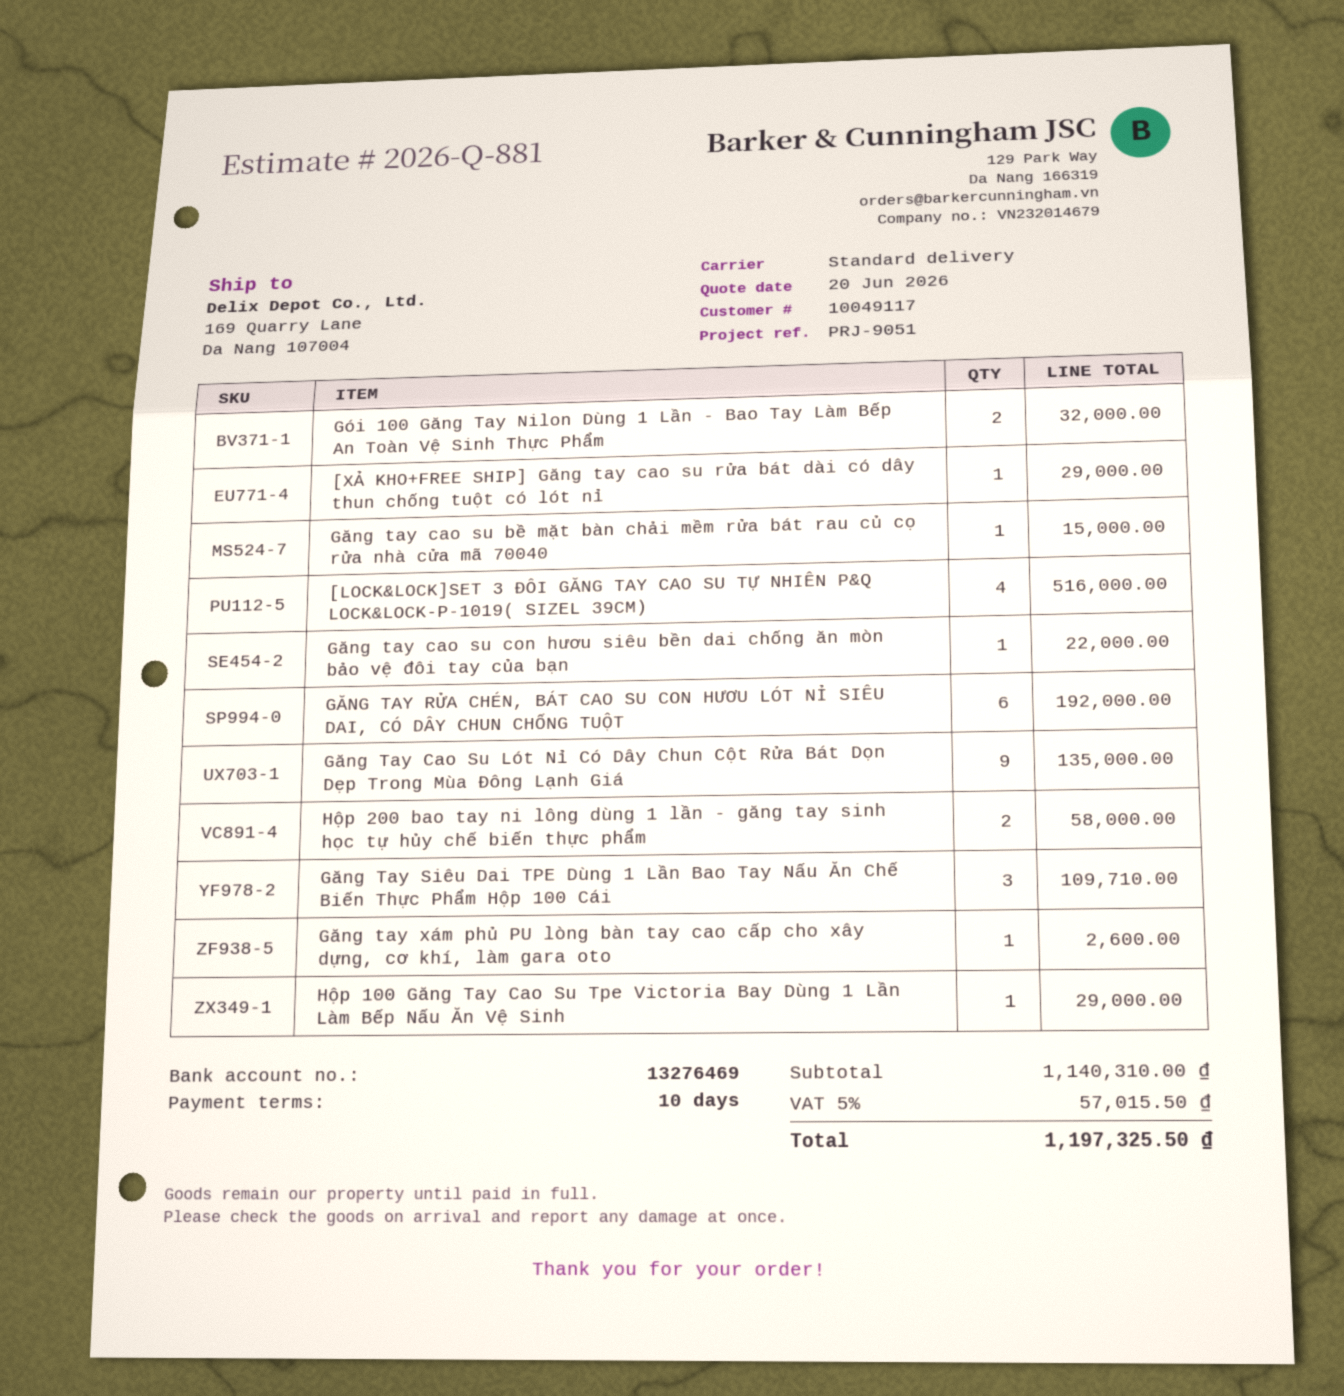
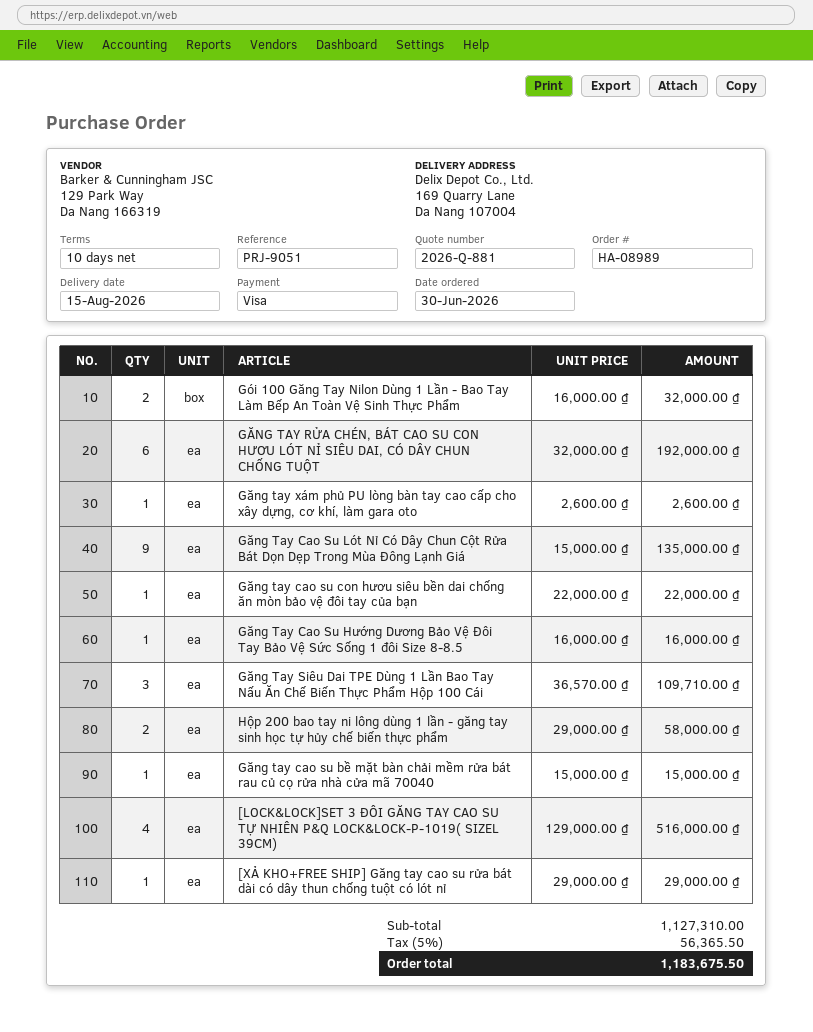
Hộp 100 Găng Tay Cao Su Tpe Victoria Bay Dùng 1 Lần Làm Bếp Nấu Ăn Vệ Sinh: 1 for 29000.00 -> none
Găng Tay Cao Su Hướng Dương Bảo Vệ Đôi Tay Bảo Vệ Sức Sống 1 đôi Size 8-8.5: none -> 1 for 16000.00
subtotal: 1140310.00 -> 1127310.00
tax: 5% = 57015.50 -> 5% = 56365.50
total: 1197325.50 -> 1183675.50

